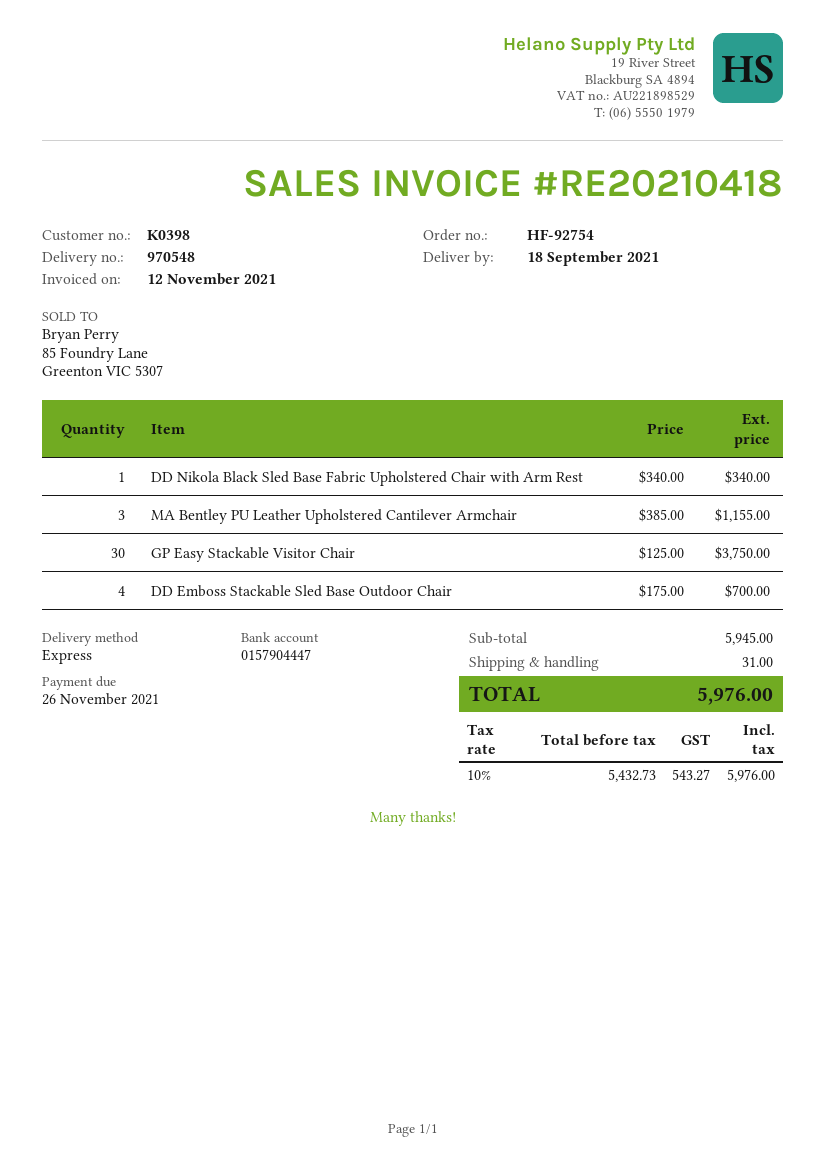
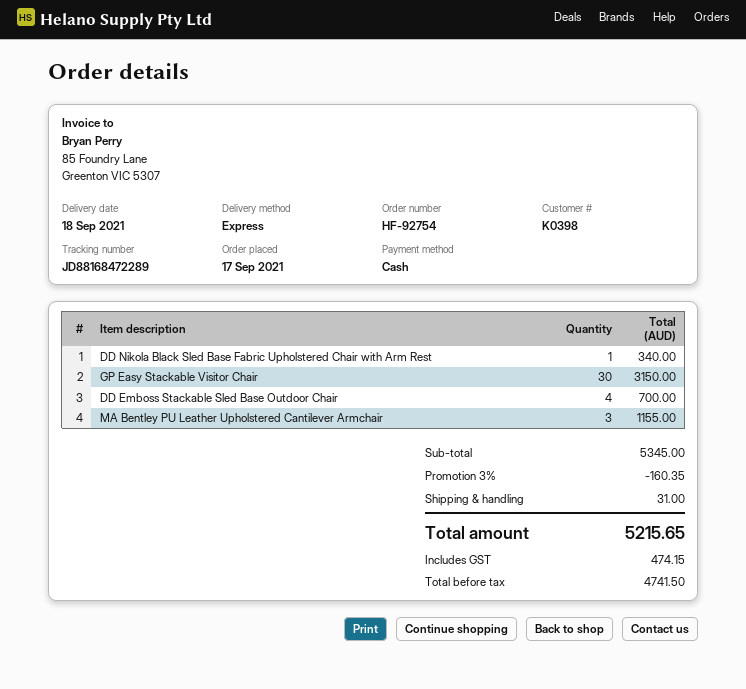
GP Easy Stackable Visitor Chair: 30 for 3750.00 -> 30 for 3150.00
subtotal: 5945.00 -> 5345.00
discount: none -> 3% = 160.35
net: 5432.73 -> 4741.50
tax: 543.27 -> 474.15
total: 5976.00 -> 5215.65

